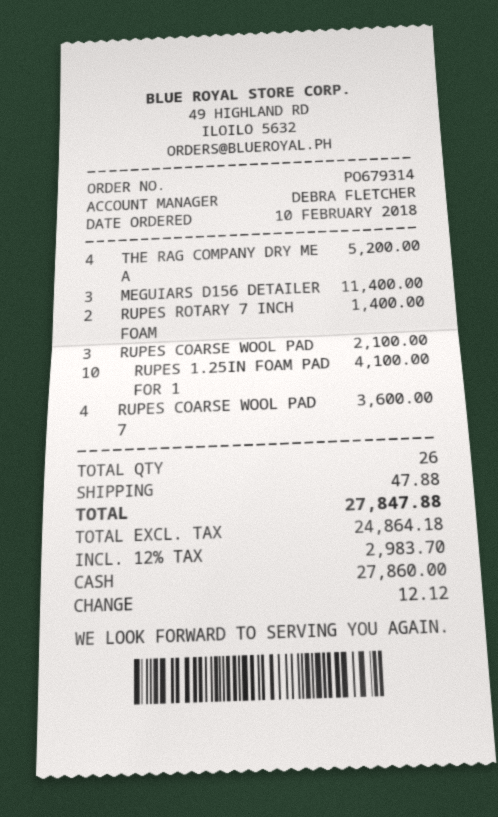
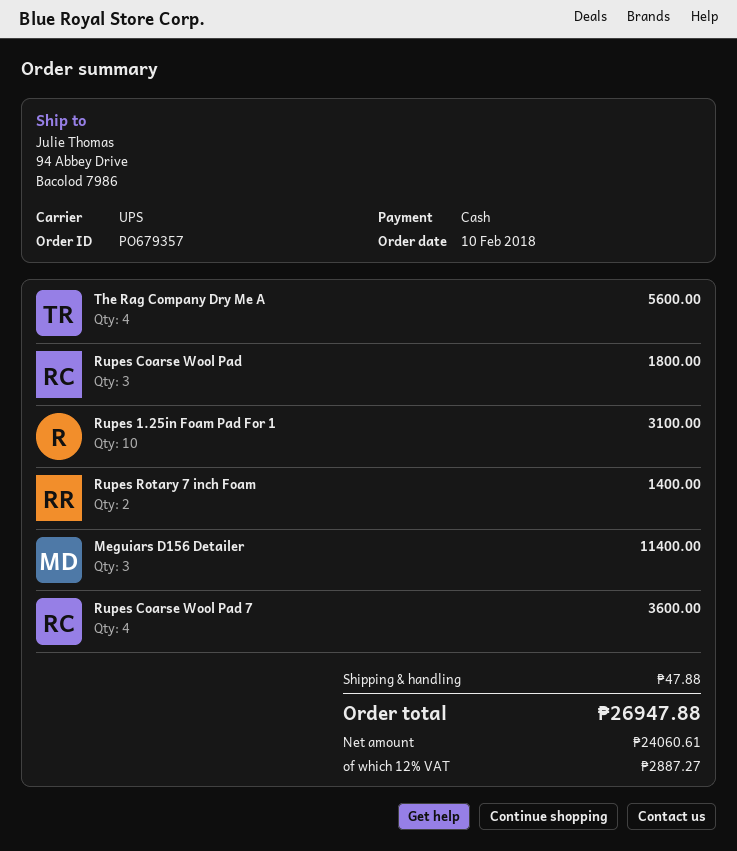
order number: PO679314 -> PO679357
THE RAG COMPANY DRY ME A: 4 for 5200.00 -> 4 for 5600.00
RUPES COARSE WOOL PAD: 3 for 2100.00 -> 3 for 1800.00
RUPES 1.25IN FOAM PAD FOR 1: 10 for 4100.00 -> 10 for 3100.00
net: 24864.18 -> 24060.61
tax: 12% = 2983.70 -> 12% = 2887.27
total: 27847.88 -> 26947.88

